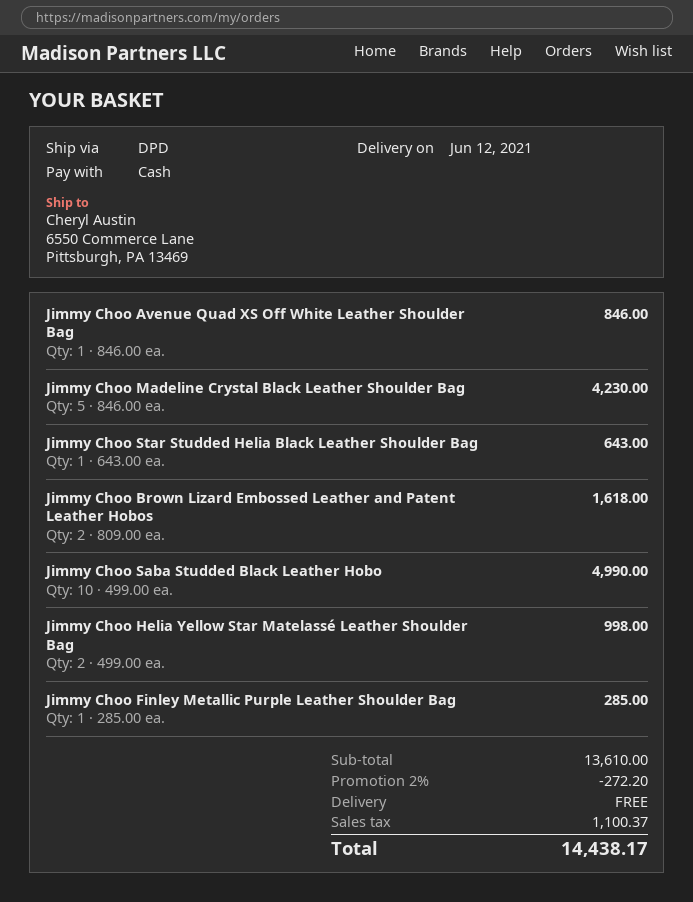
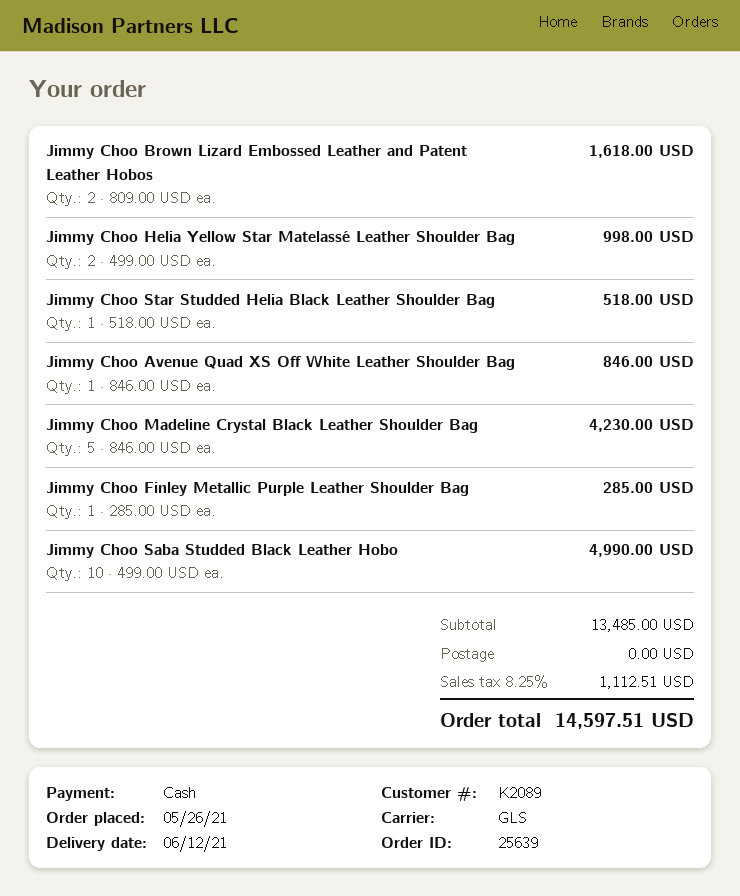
shipping method: DPD -> GLS
Jimmy Choo Star Studded Helia Black Leather Shoulder Bag: 1 x 643.00 = 643.00 -> 1 x 518.00 = 518.00
subtotal: 13610.00 -> 13485.00
discount: 2% = 272.20 -> none
tax: 1100.37 -> 1112.51
total: 14438.17 -> 14597.51

